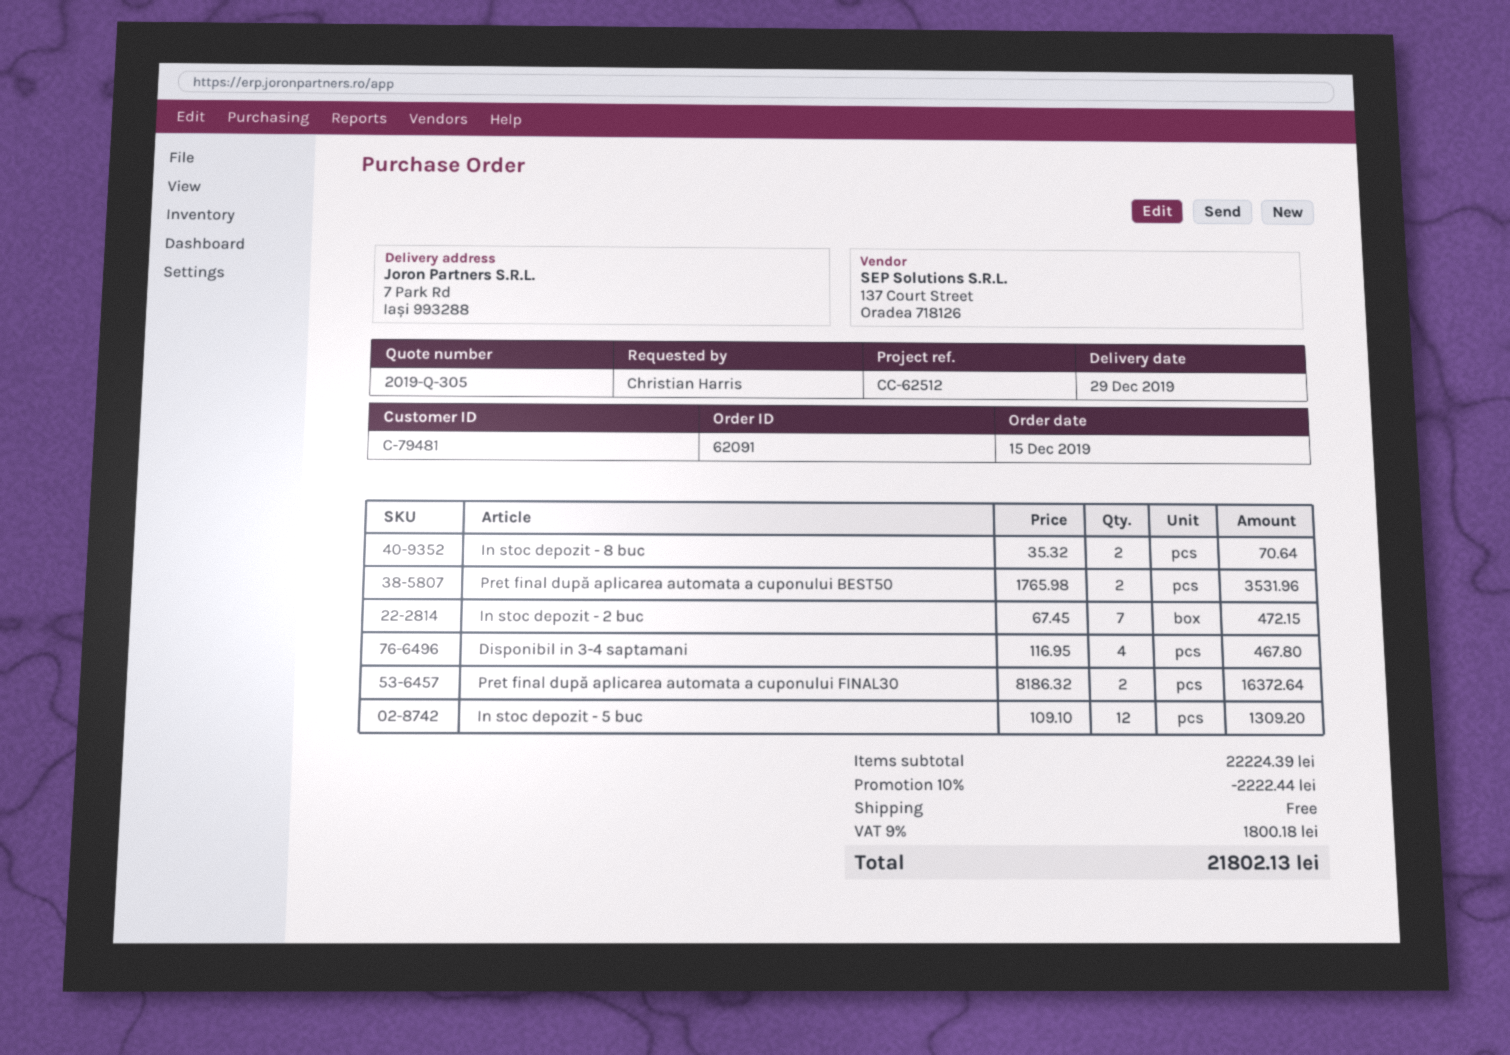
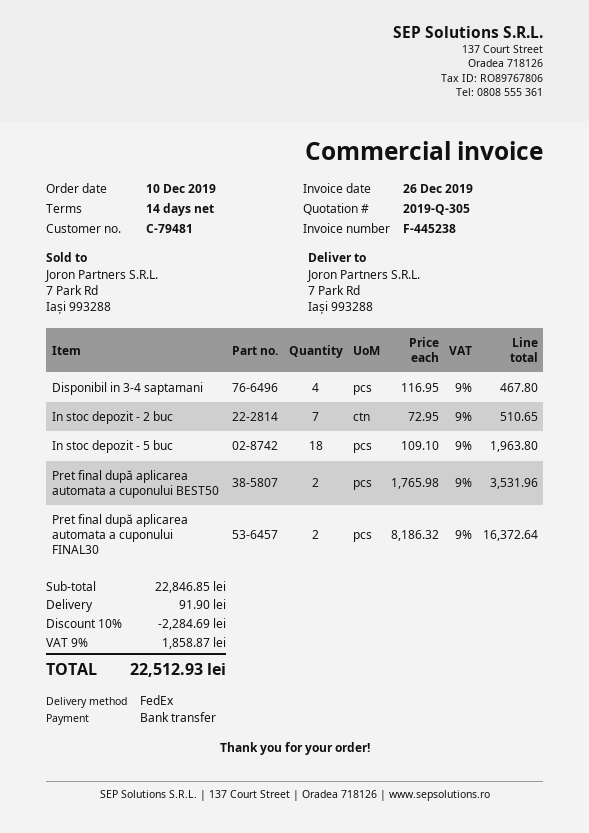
order date: 2019-12-15 -> 2019-12-10
In stoc depozit - 8 buc: 2 x 35.32 = 70.64 -> none
In stoc depozit - 2 buc: 7 x 67.45 = 472.15 -> 7 x 72.95 = 510.65
In stoc depozit - 5 buc: 12 x 109.10 = 1309.20 -> 18 x 109.10 = 1963.80
subtotal: 22224.39 -> 22846.85
discount: 10% = 2222.44 -> 10% = 2284.69
shipping: 0.00 -> 91.90
tax: 9% = 1800.18 -> 9% = 1858.87
total: 21802.13 -> 22512.93

